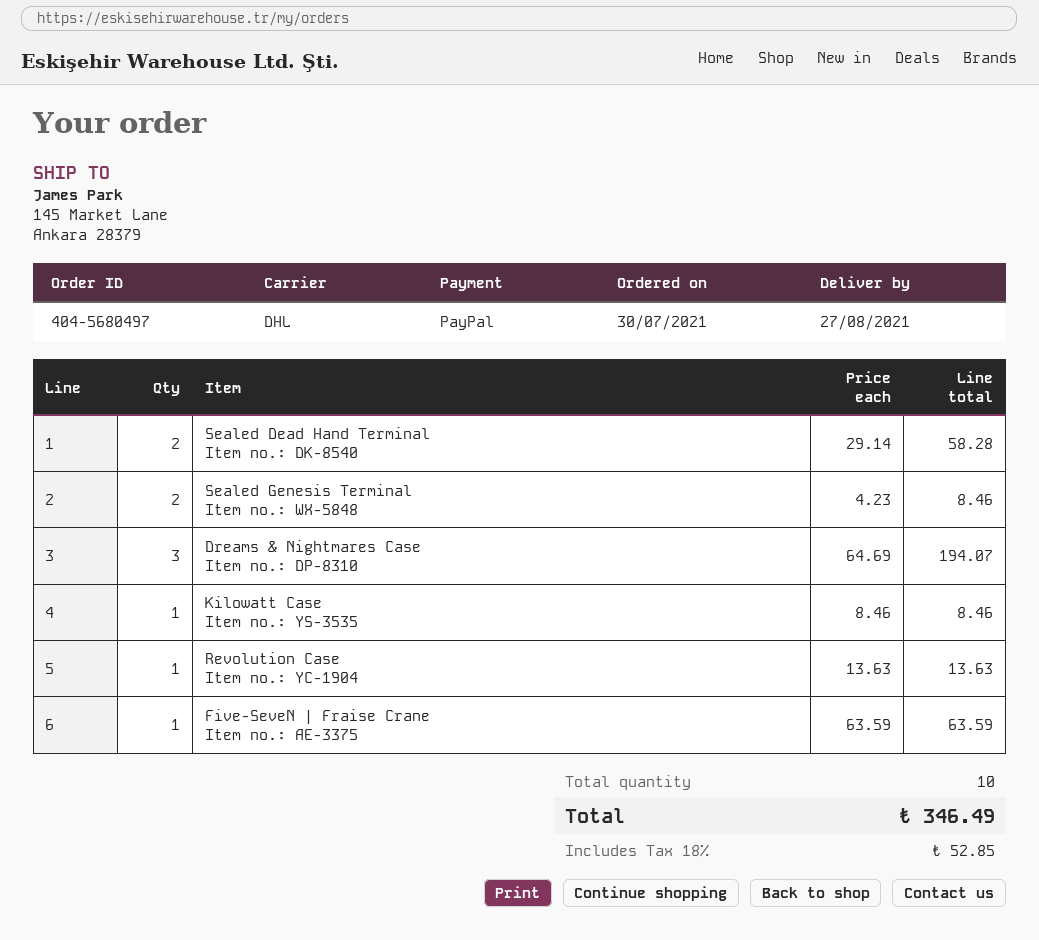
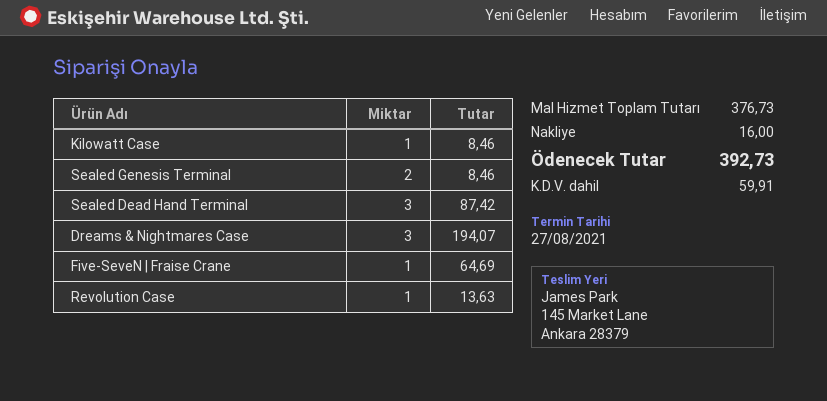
Sealed Dead Hand Terminal: 2 for 58.28 -> 3 for 87.42
Five-SeveN | Fraise Crane: 1 for 63.59 -> 1 for 64.69
shipping: none -> 16.00
tax: 52.85 -> 59.91
total: 346.49 -> 392.73

